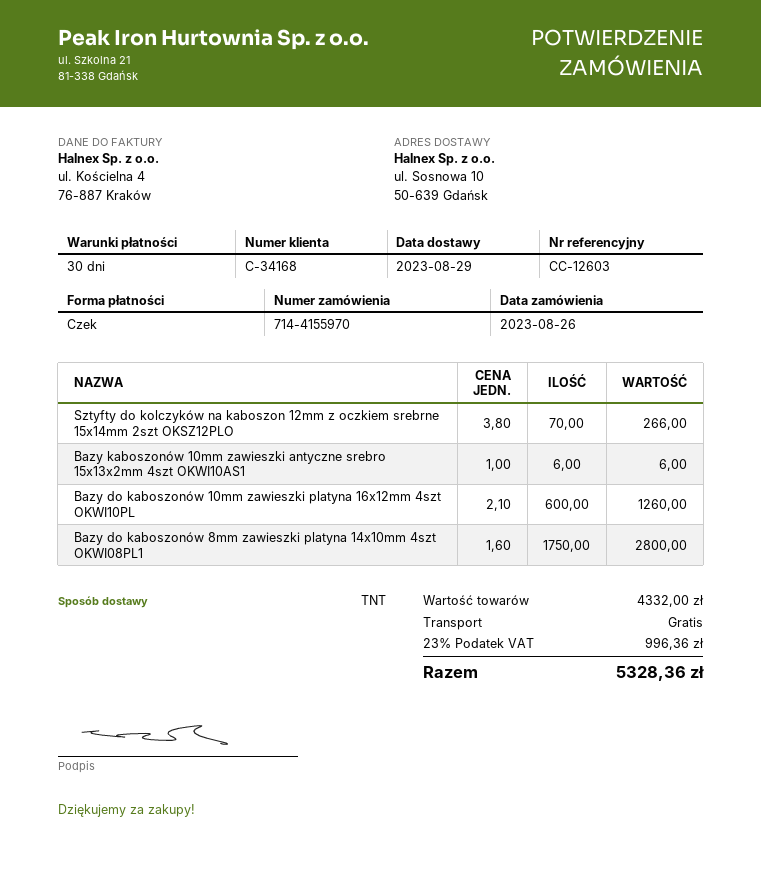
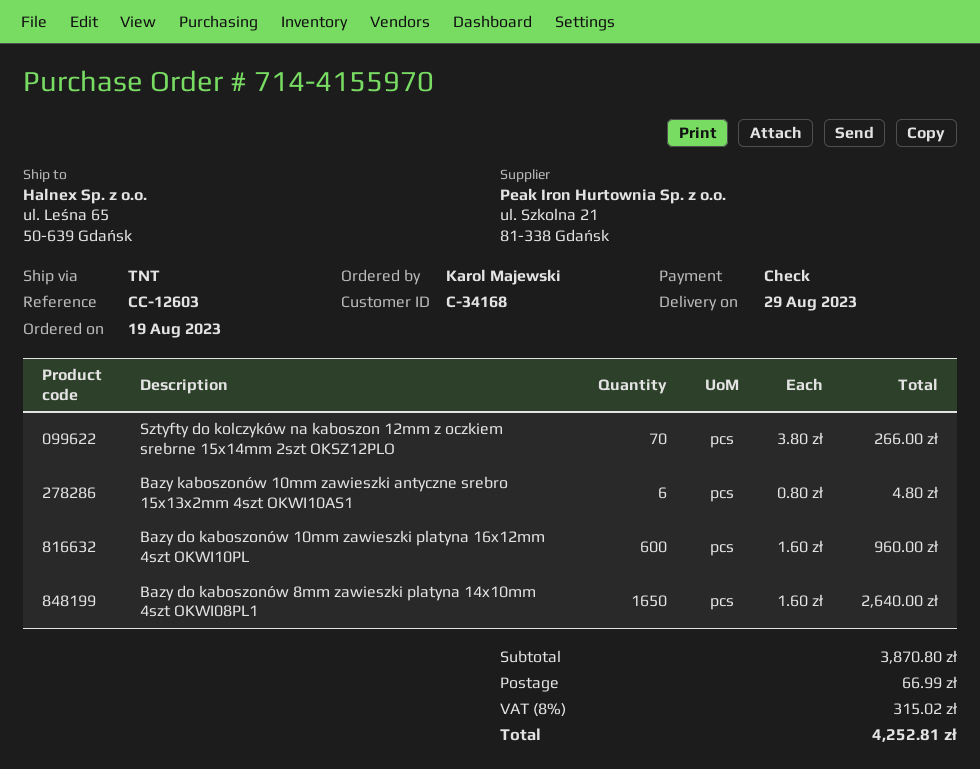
order date: 2023-08-26 -> 2023-08-19
ship to: ul. Sosnowa 10, 50-639 Gdańsk -> ul. Leśna 65, 50-639 Gdańsk
Bazy kaboszonów 10mm zawieszki antyczne srebro 15x13x2mm 4szt OKWI10AS1: 6 x 1.00 = 6.00 -> 6 x 0.80 = 4.80
Bazy do kaboszonów 10mm zawieszki platyna 16x12mm 4szt OKWI10PL: 600 x 2.10 = 1260.00 -> 600 x 1.60 = 960.00
Bazy do kaboszonów 8mm zawieszki platyna 14x10mm 4szt OKWI08PL1: 1750 x 1.60 = 2800.00 -> 1650 x 1.60 = 2640.00
subtotal: 4332.00 -> 3870.80
shipping: 0.00 -> 66.99
tax: 23% = 996.36 -> 8% = 315.02
total: 5328.36 -> 4252.81

